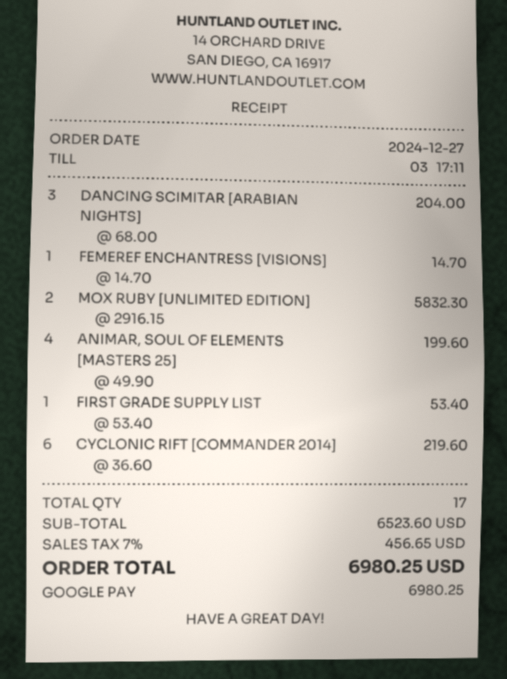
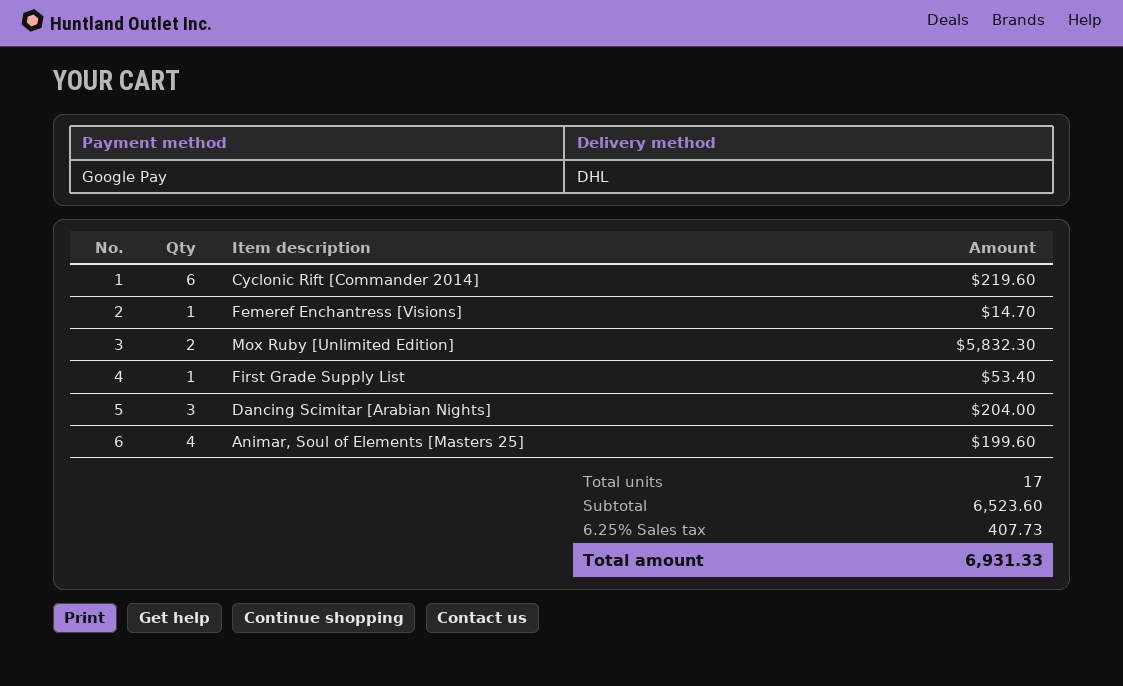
tax: 7% = 456.65 -> 6.25% = 407.73
total: 6980.25 -> 6931.33

